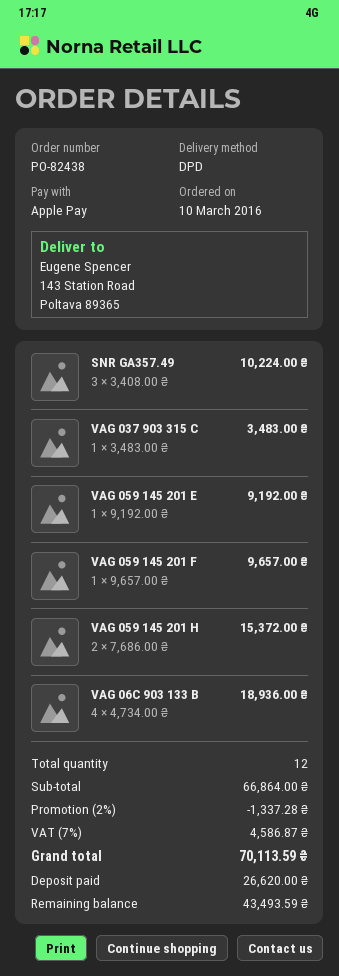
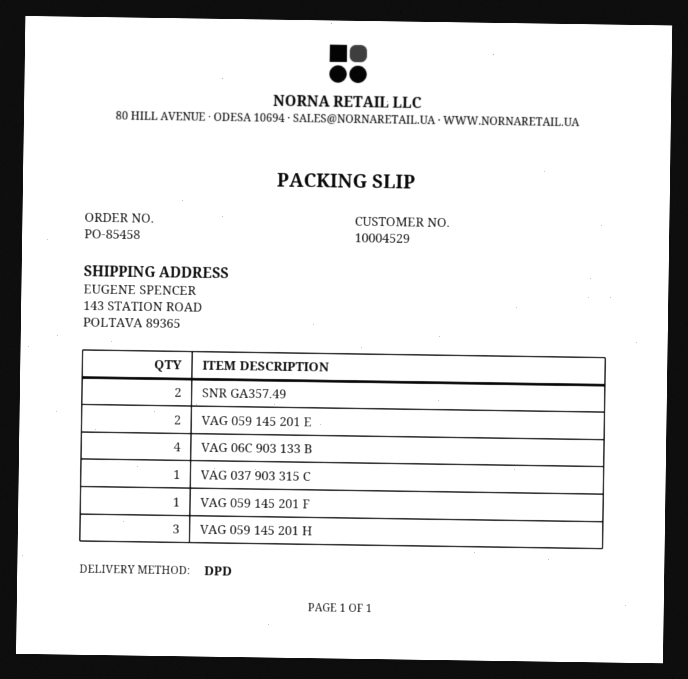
order number: PO-82438 -> PO-85458
SNR GA357.49: 3 -> 2
VAG 059 145 201 E: 1 -> 2
VAG 059 145 201 H: 2 -> 3

